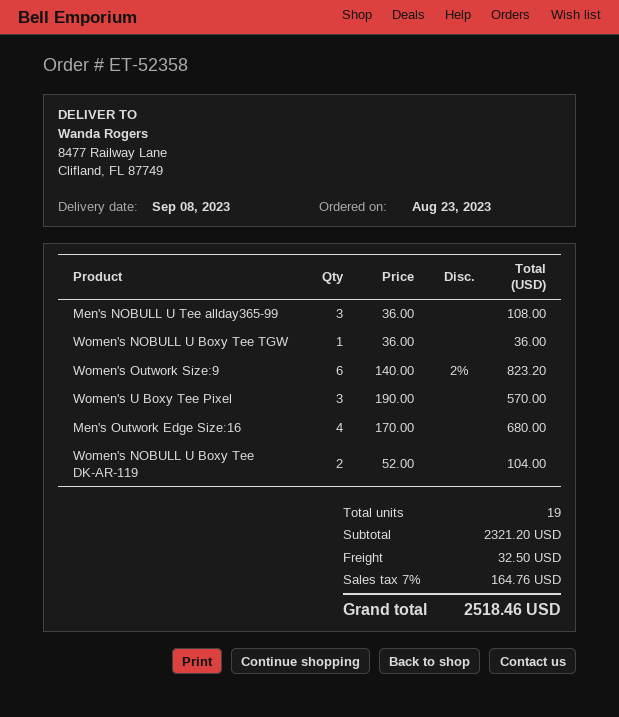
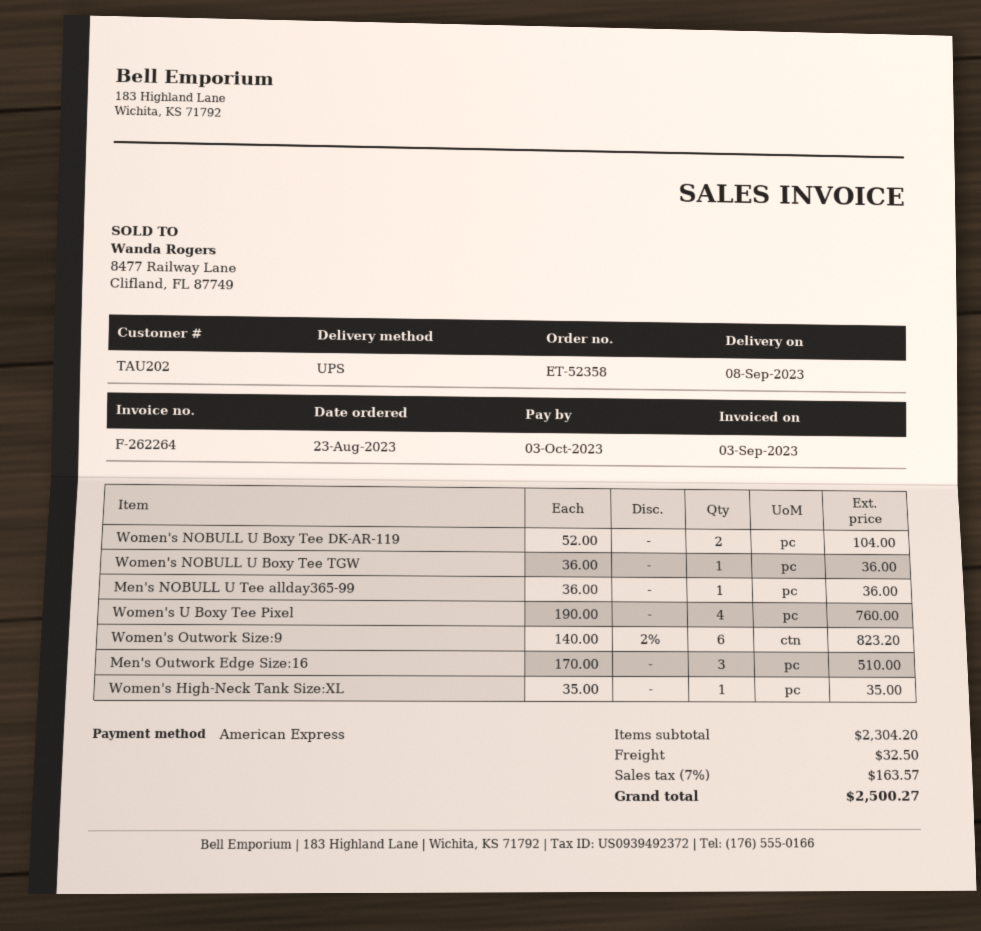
Men's NOBULL U Tee allday365-99: 3 x 36.00 = 108.00 -> 1 x 36.00 = 36.00
Women's U Boxy Tee Pixel: 3 x 190.00 = 570.00 -> 4 x 190.00 = 760.00
Men's Outwork Edge Size:16: 4 x 170.00 = 680.00 -> 3 x 170.00 = 510.00
Women's High-Neck Tank Size:XL: none -> 1 x 35.00 = 35.00
subtotal: 2321.20 -> 2304.20
tax: 7% = 164.76 -> 7% = 163.57
total: 2518.46 -> 2500.27

